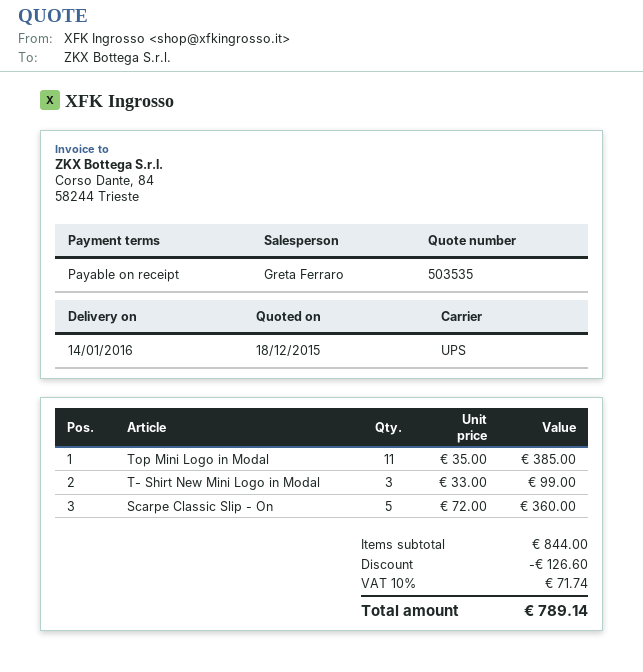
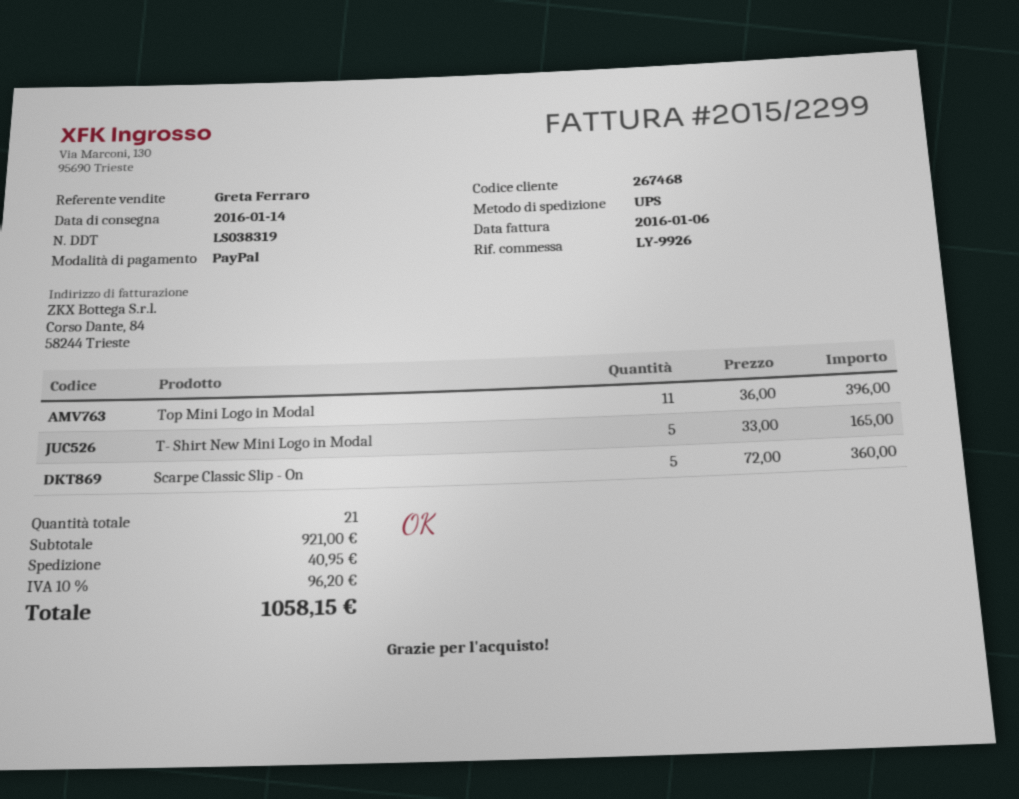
Top Mini Logo in Modal: 11 x 35.00 = 385.00 -> 11 x 36.00 = 396.00
T- Shirt New Mini Logo in Modal: 3 x 33.00 = 99.00 -> 5 x 33.00 = 165.00
subtotal: 844.00 -> 921.00
discount: 126.60 -> none
shipping: none -> 40.95
tax: 10% = 71.74 -> 10% = 96.20
total: 789.14 -> 1058.15

